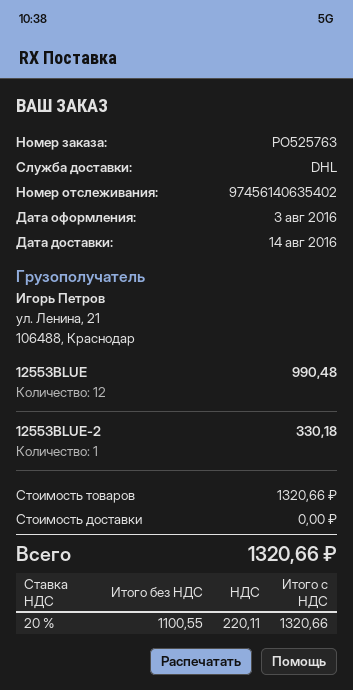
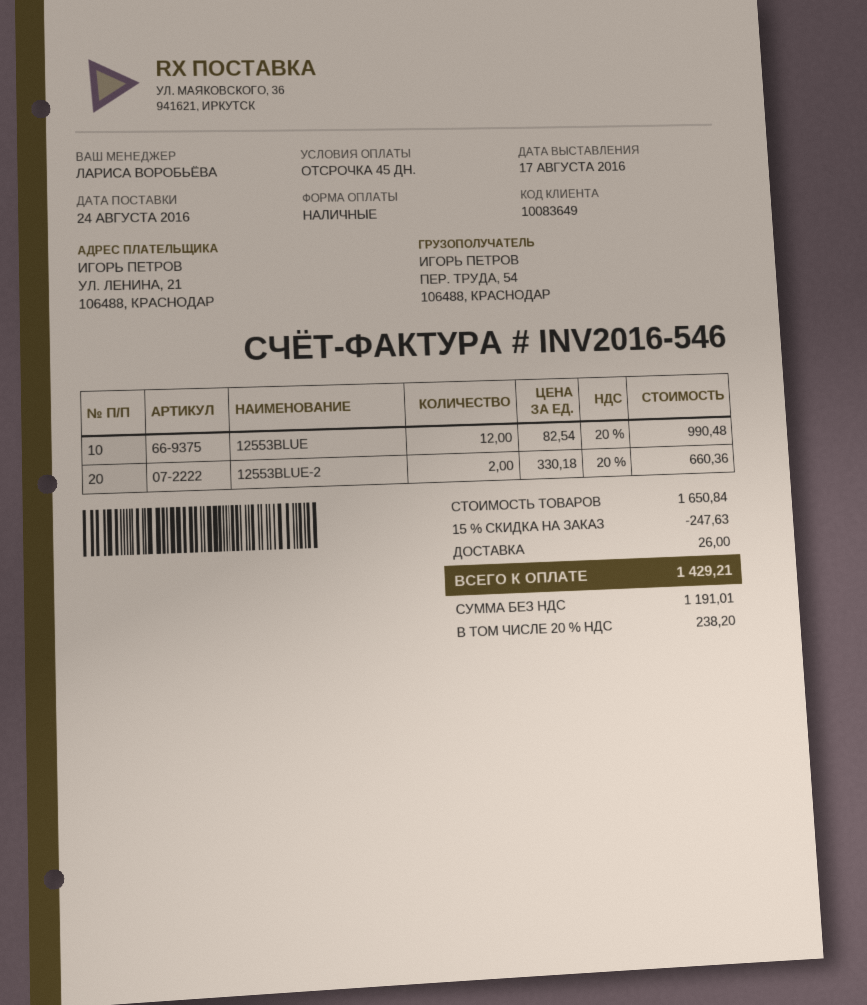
delivery date: 2016-08-14 -> 2016-08-24
ship to: ул. Ленина, 21, 106488, Краснодар -> ПЕР. ТРУДА, 54, 106488, КРАСНОДАР
12553BLUE-2: 1 for 330.18 -> 2 for 660.36
subtotal: 1320.66 -> 1650.84
discount: none -> 15% = 247.63
shipping: 0.00 -> 26.00
net: 1100.55 -> 1191.01
tax: 20% = 220.11 -> 20% = 238.20
total: 1320.66 -> 1429.21

